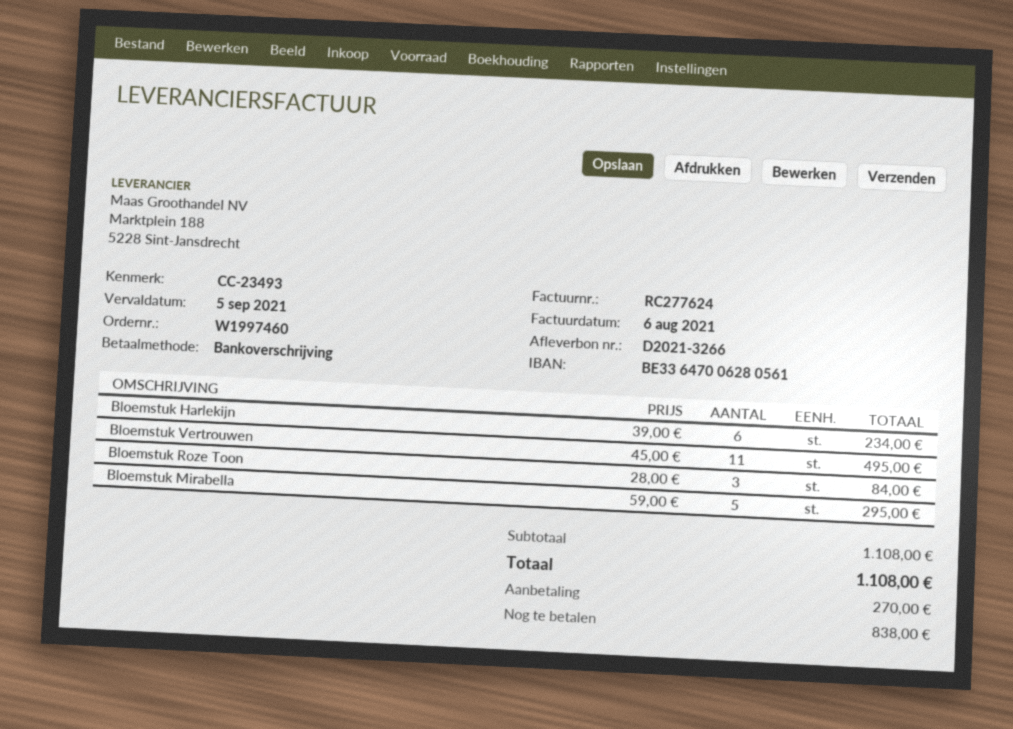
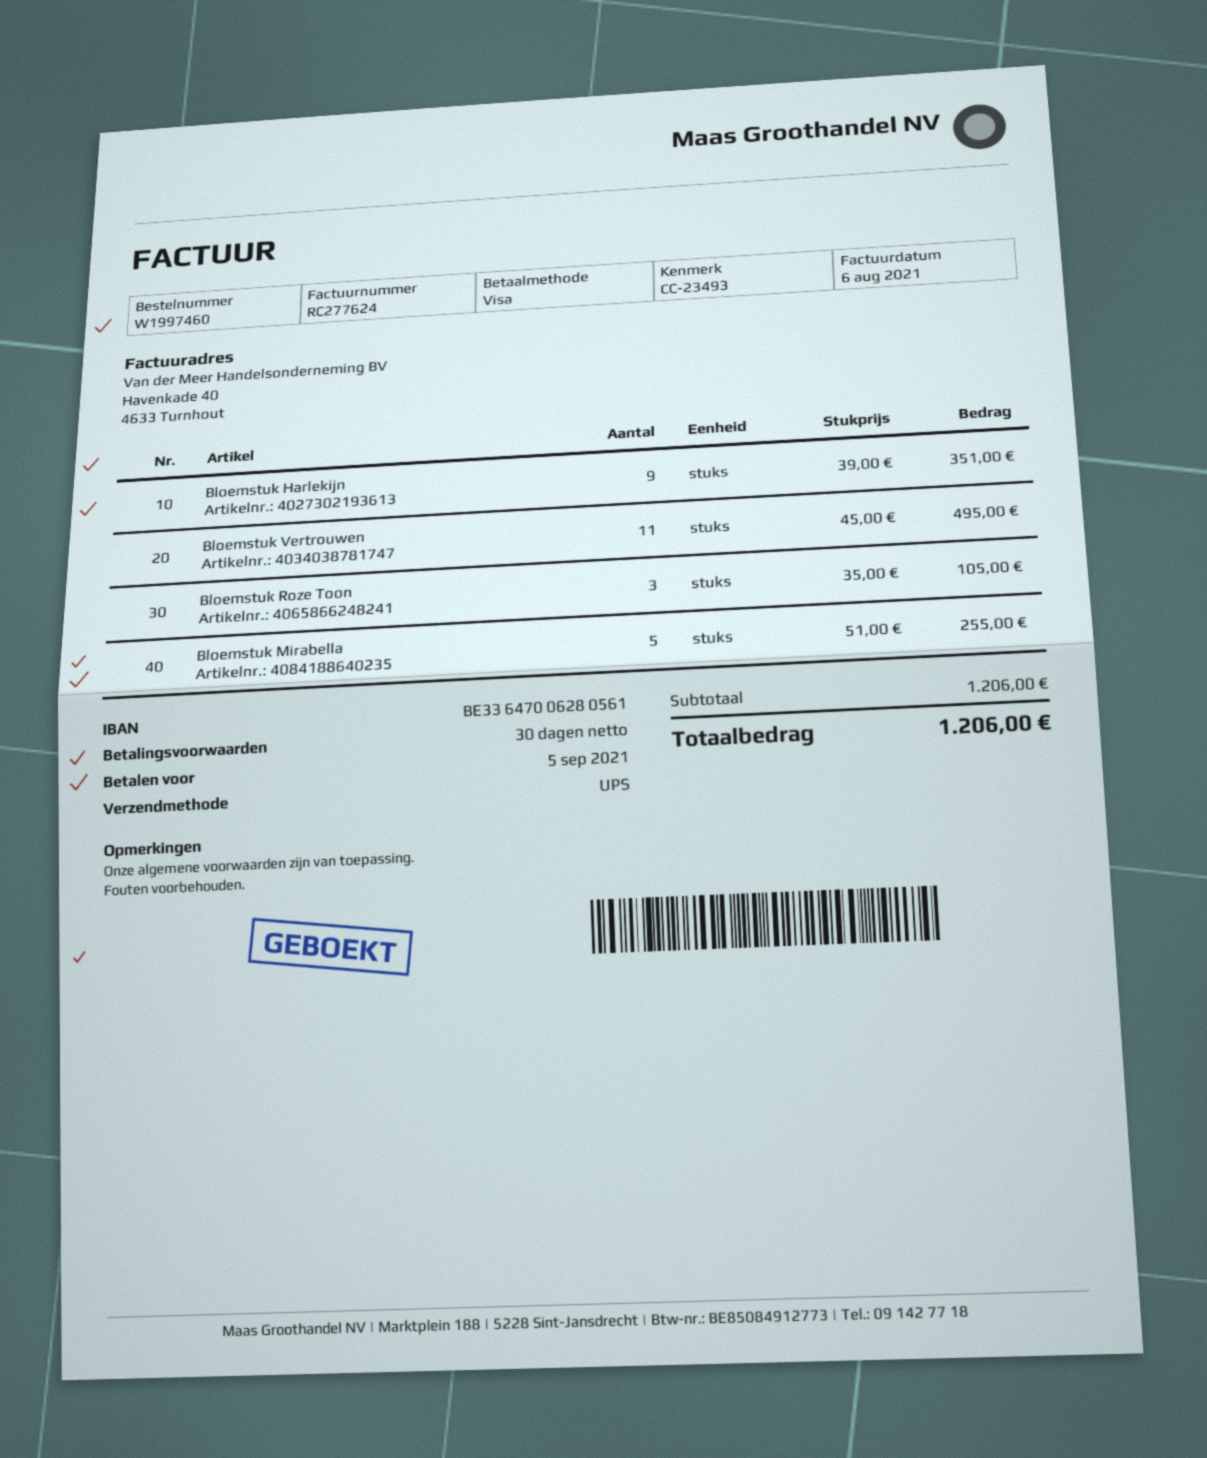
payment method: bank transfer -> Visa
Bloemstuk Harlekijn: 6 x 39.00 = 234.00 -> 9 x 39.00 = 351.00
Bloemstuk Roze Toon: 3 x 28.00 = 84.00 -> 3 x 35.00 = 105.00
Bloemstuk Mirabella: 5 x 59.00 = 295.00 -> 5 x 51.00 = 255.00
subtotal: 1108.00 -> 1206.00
total: 1108.00 -> 1206.00

